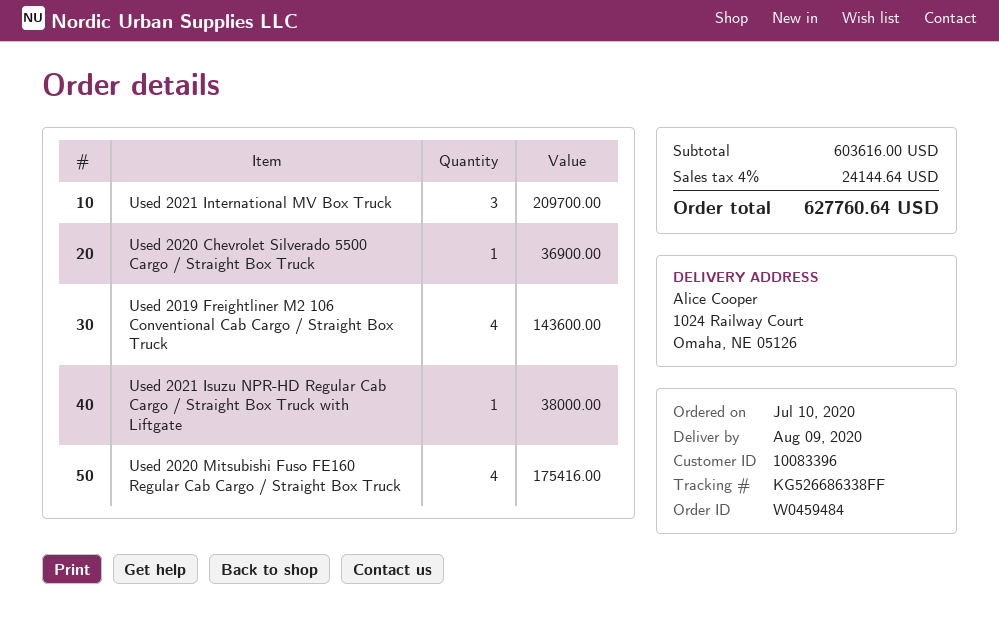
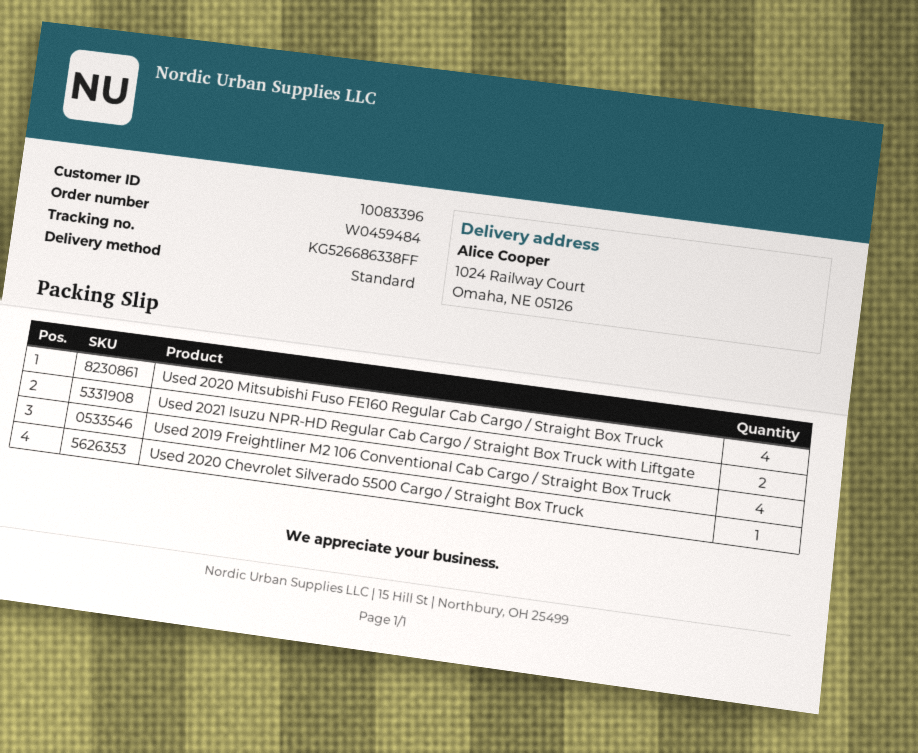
Used 2021 International MV Box Truck: 3 -> none
Used 2021 Isuzu NPR-HD Regular Cab Cargo / Straight Box Truck with Liftgate: 1 -> 2

